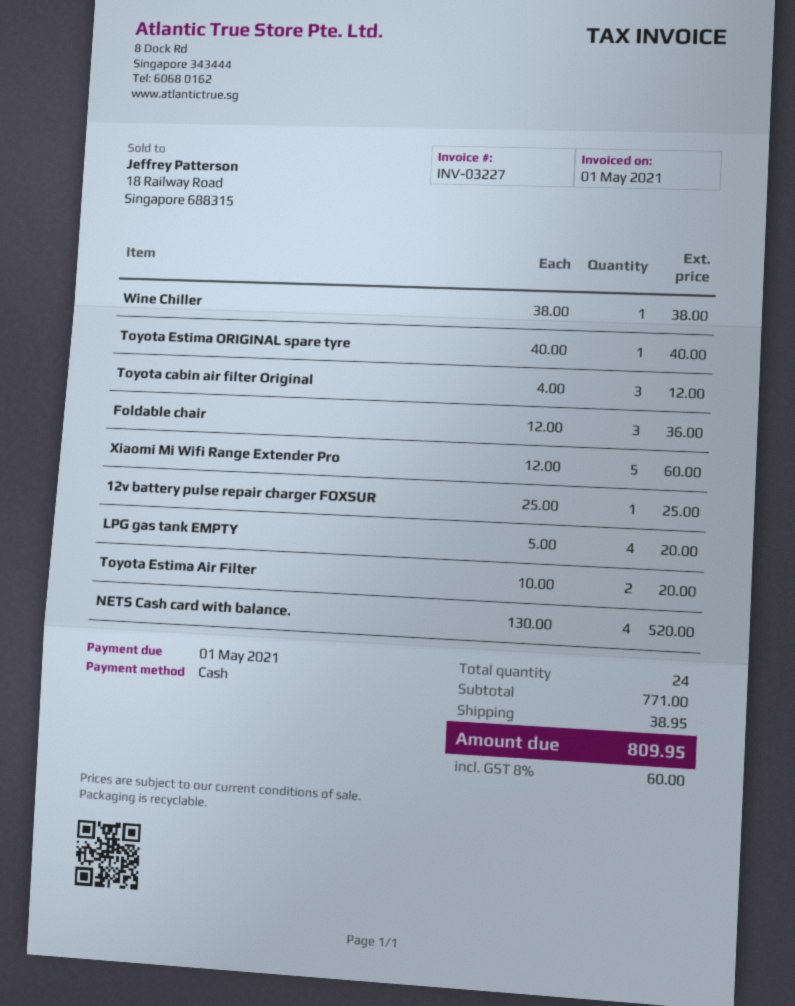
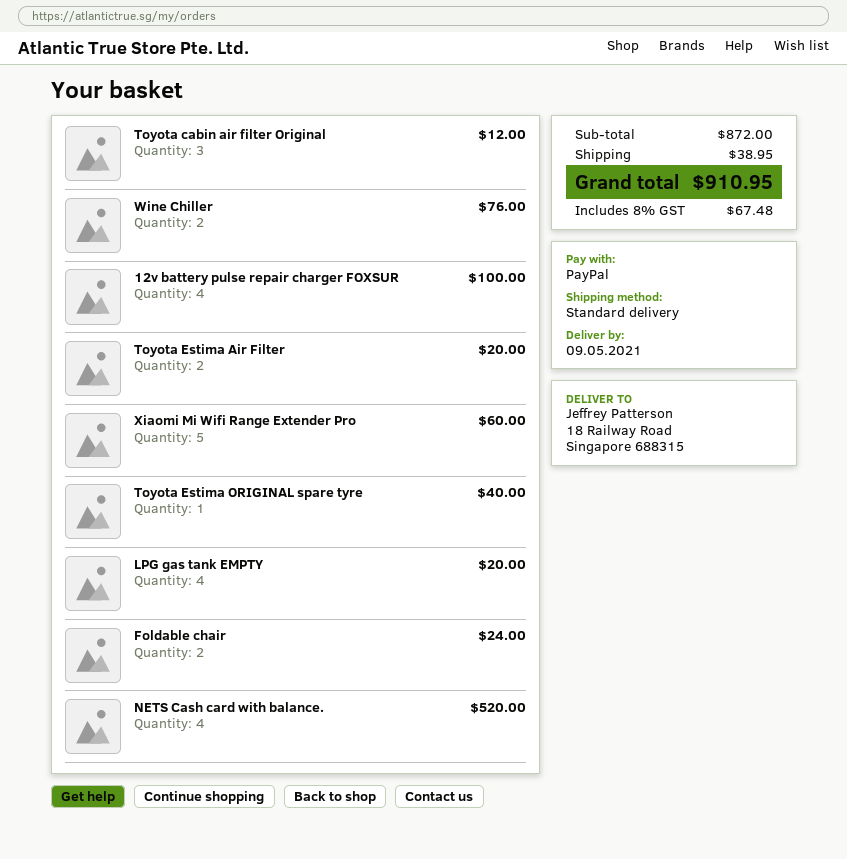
payment method: cash -> PayPal
Wine Chiller: 1 for 38.00 -> 2 for 76.00
Foldable chair: 3 for 36.00 -> 2 for 24.00
12v battery pulse repair charger FOXSUR: 1 for 25.00 -> 4 for 100.00
subtotal: 771.00 -> 872.00
tax: 8% = 60.00 -> 8% = 67.48
total: 809.95 -> 910.95

